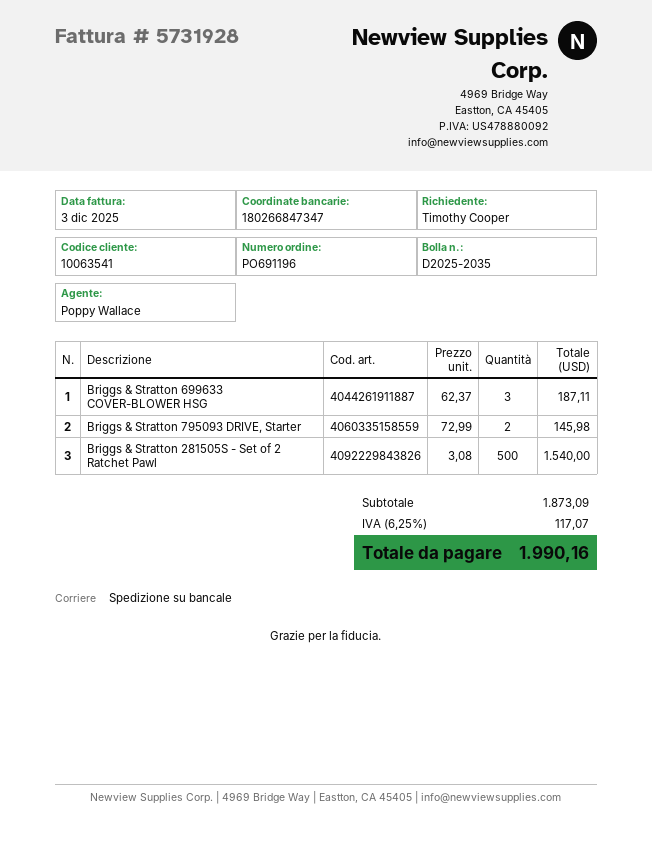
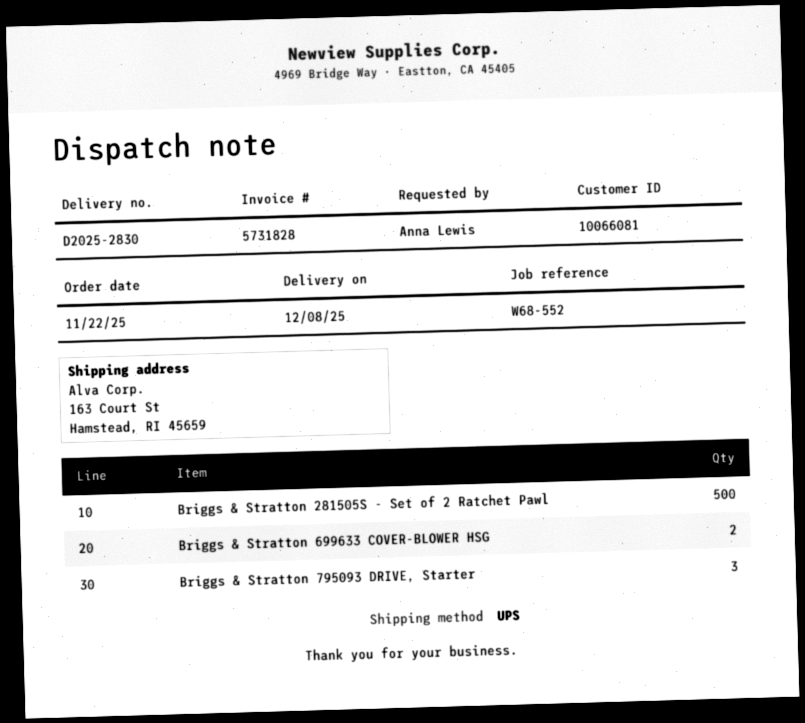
delivery note number: D2025-2035 -> D2025-2830
invoice number: 5731928 -> 5731828
customer number: 10063541 -> 10066081
ordered by: Timothy Cooper -> Anna Lewis
shipping method: pallet freight -> UPS
Briggs & Stratton 699633 COVER-BLOWER HSG: 3 -> 2
Briggs & Stratton 795093 DRIVE, Starter: 2 -> 3

